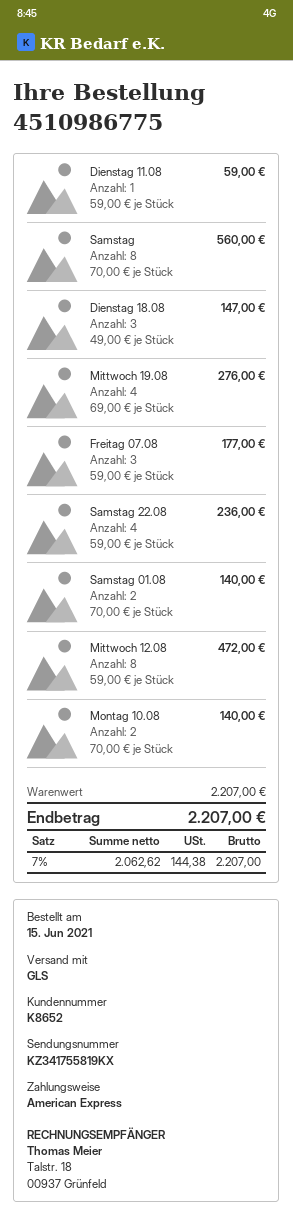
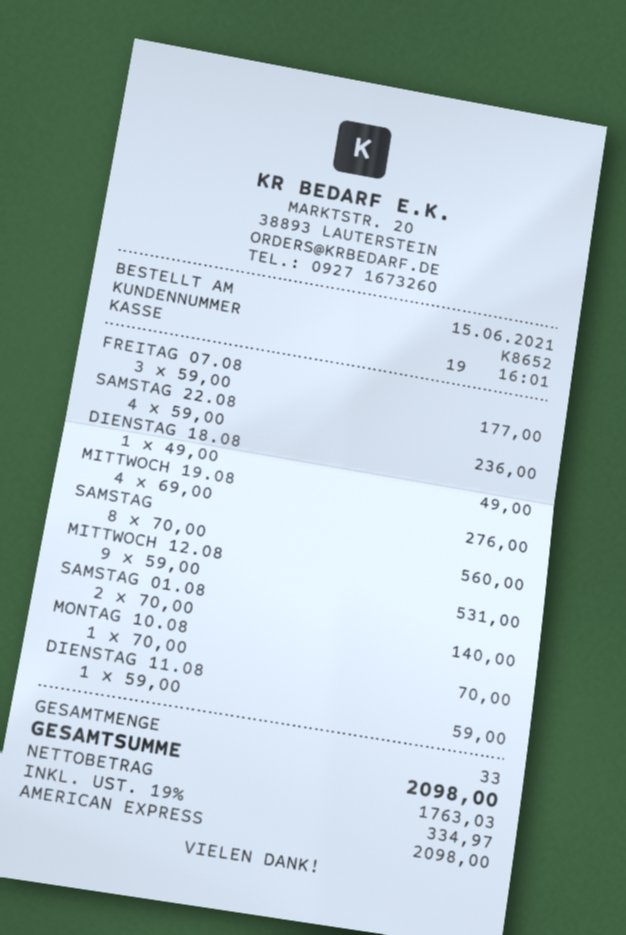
Dienstag 18.08: 3 x 49.00 = 147.00 -> 1 x 49.00 = 49.00
Mittwoch 12.08: 8 x 59.00 = 472.00 -> 9 x 59.00 = 531.00
Montag 10.08: 2 x 70.00 = 140.00 -> 1 x 70.00 = 70.00
net: 2062.62 -> 1763.03
tax: 7% = 144.38 -> 19% = 334.97
total: 2207.00 -> 2098.00

